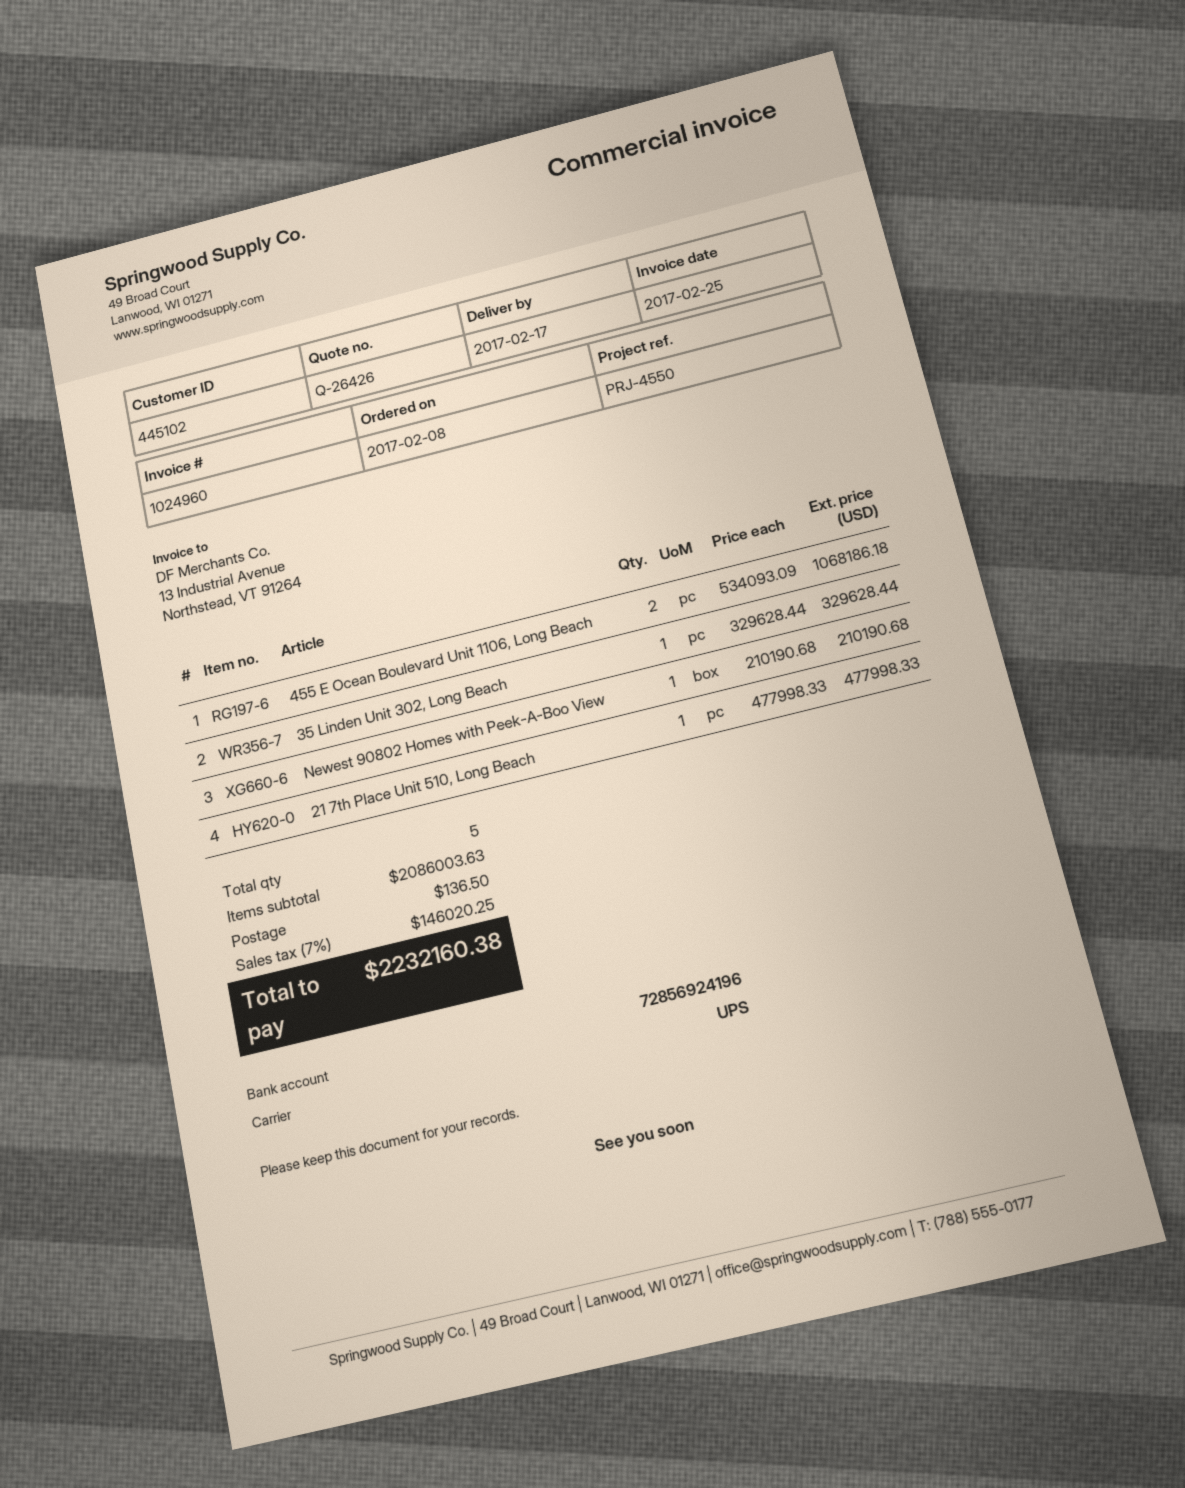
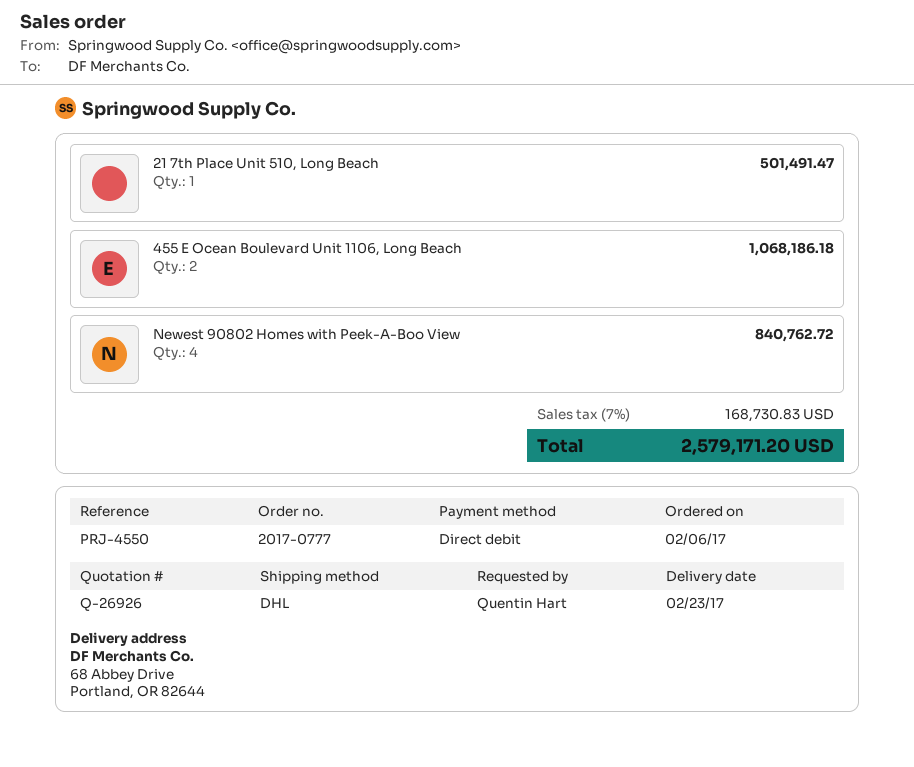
quote number: Q-26426 -> Q-26926
order date: 2017-02-08 -> 2017-02-06
delivery date: 2017-02-17 -> 2017-02-23
shipping method: UPS -> DHL
35 Linden Unit 302, Long Beach: 1 for 329628.44 -> none
Newest 90802 Homes with Peek-A-Boo View: 1 for 210190.68 -> 4 for 840762.72
21 7th Place Unit 510, Long Beach: 1 for 477998.33 -> 1 for 501491.47
shipping: 136.50 -> none
tax: 7% = 146020.25 -> 7% = 168730.83
total: 2232160.38 -> 2579171.20

